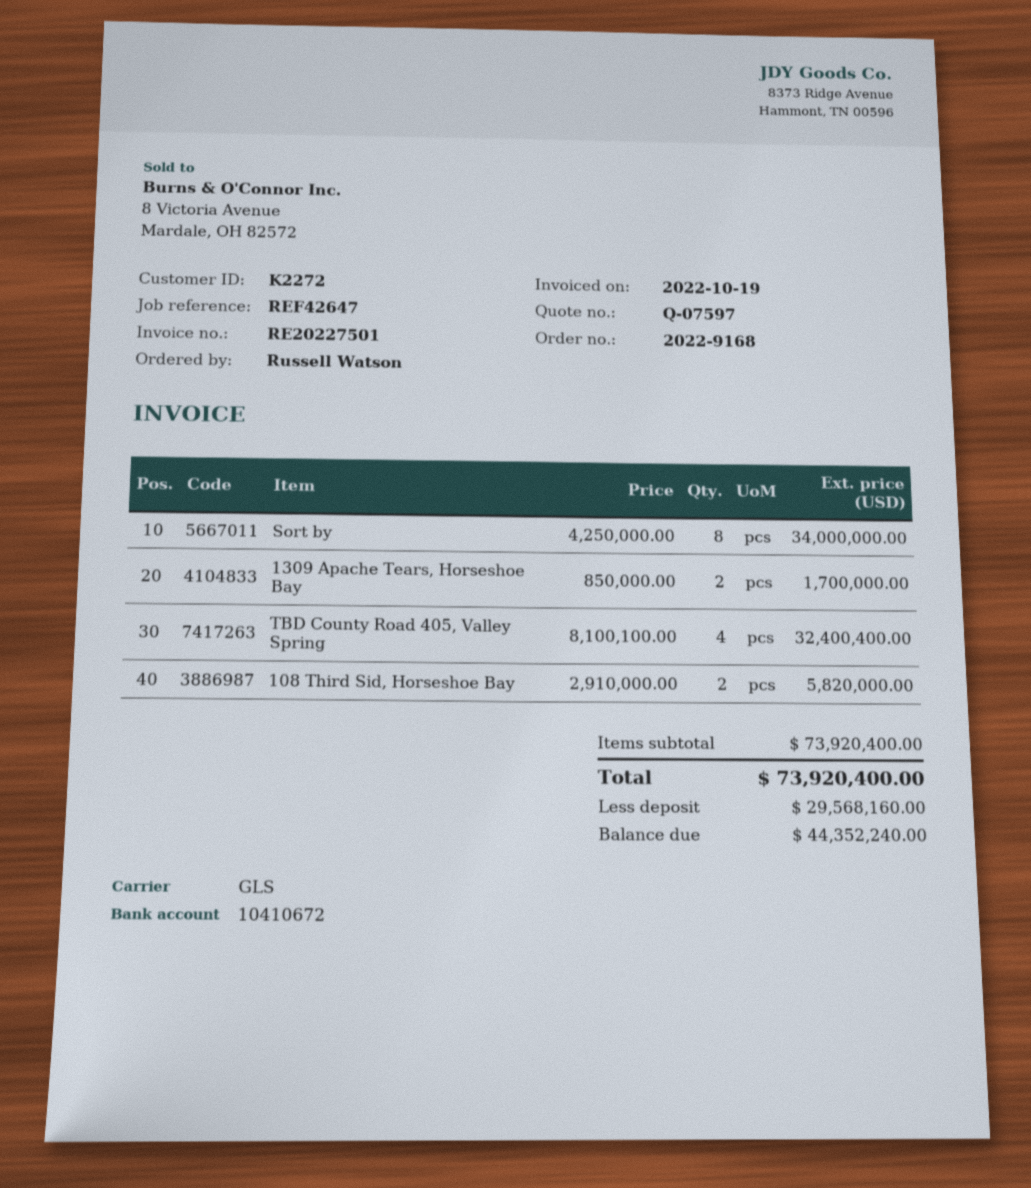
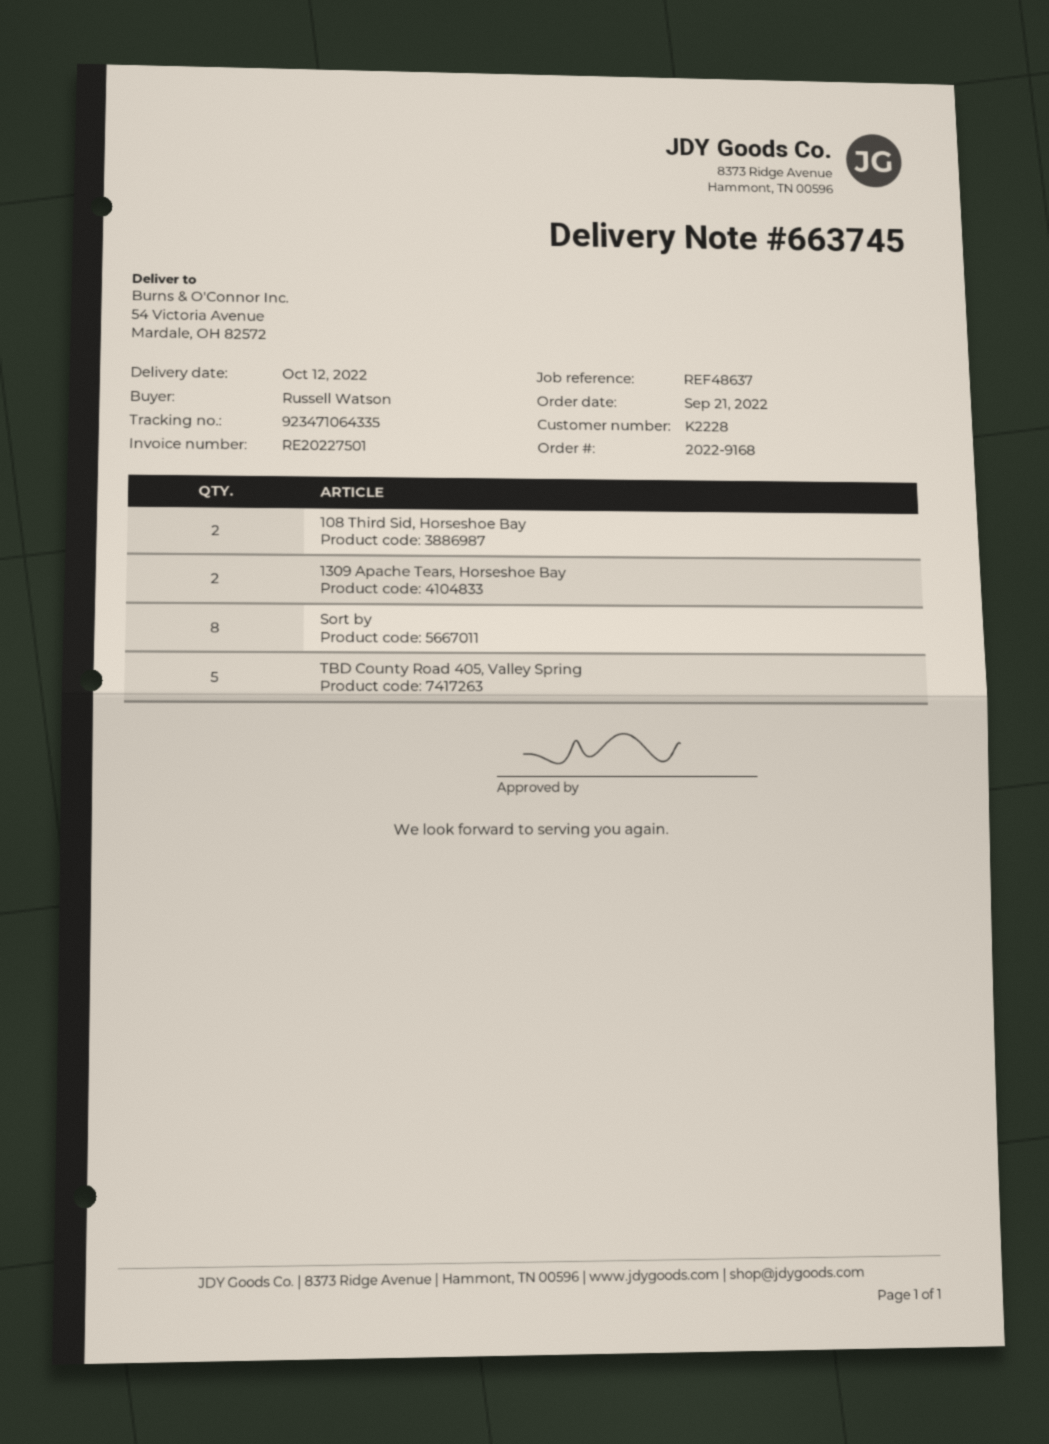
customer number: K2272 -> K2228
reference: REF42647 -> REF48637
TBD County Road 405, Valley Spring: 4 -> 5

